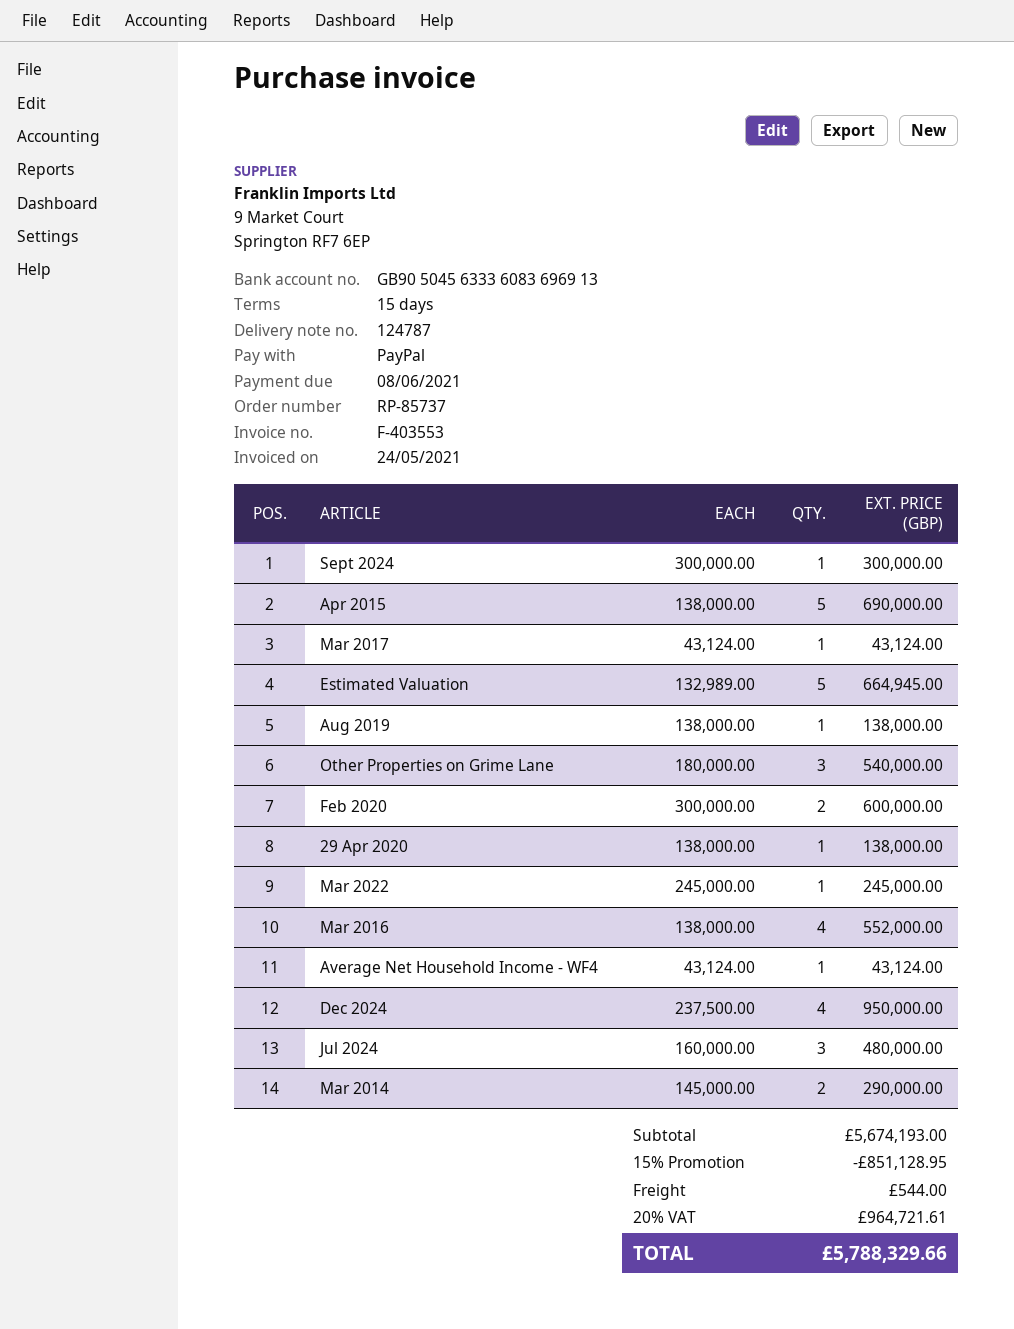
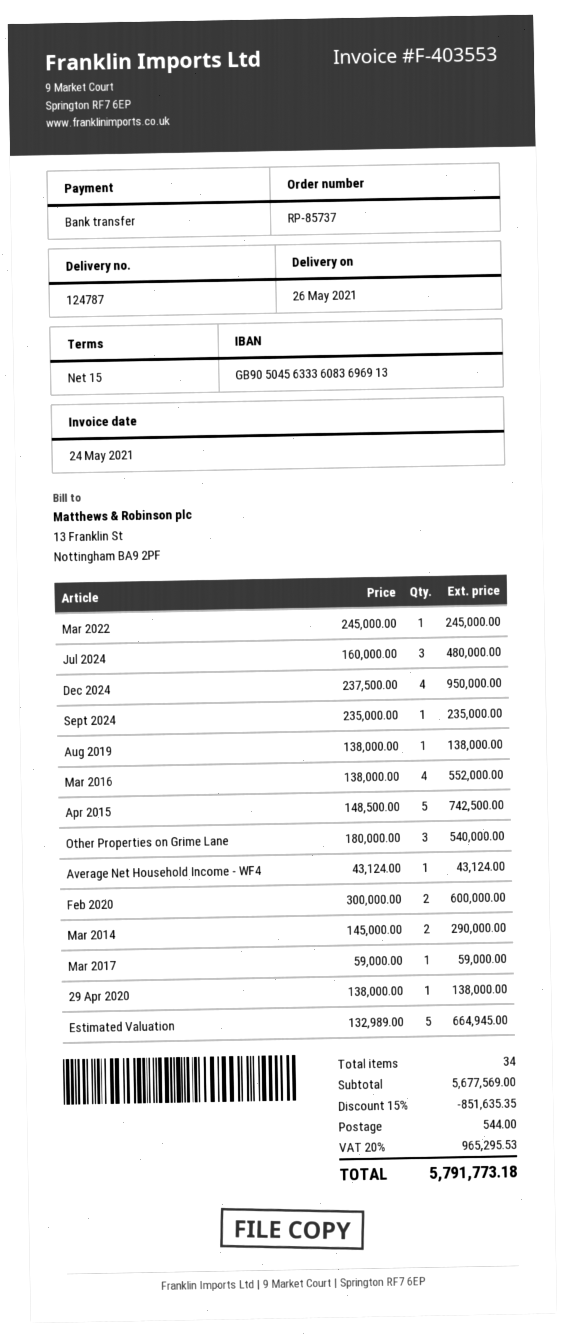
payment method: PayPal -> bank transfer
Sept 2024: 1 x 300000.00 = 300000.00 -> 1 x 235000.00 = 235000.00
Apr 2015: 5 x 138000.00 = 690000.00 -> 5 x 148500.00 = 742500.00
Mar 2017: 1 x 43124.00 = 43124.00 -> 1 x 59000.00 = 59000.00
subtotal: 5674193.00 -> 5677569.00
discount: 15% = 851128.95 -> 15% = 851635.35
tax: 20% = 964721.61 -> 20% = 965295.53
total: 5788329.66 -> 5791773.18

